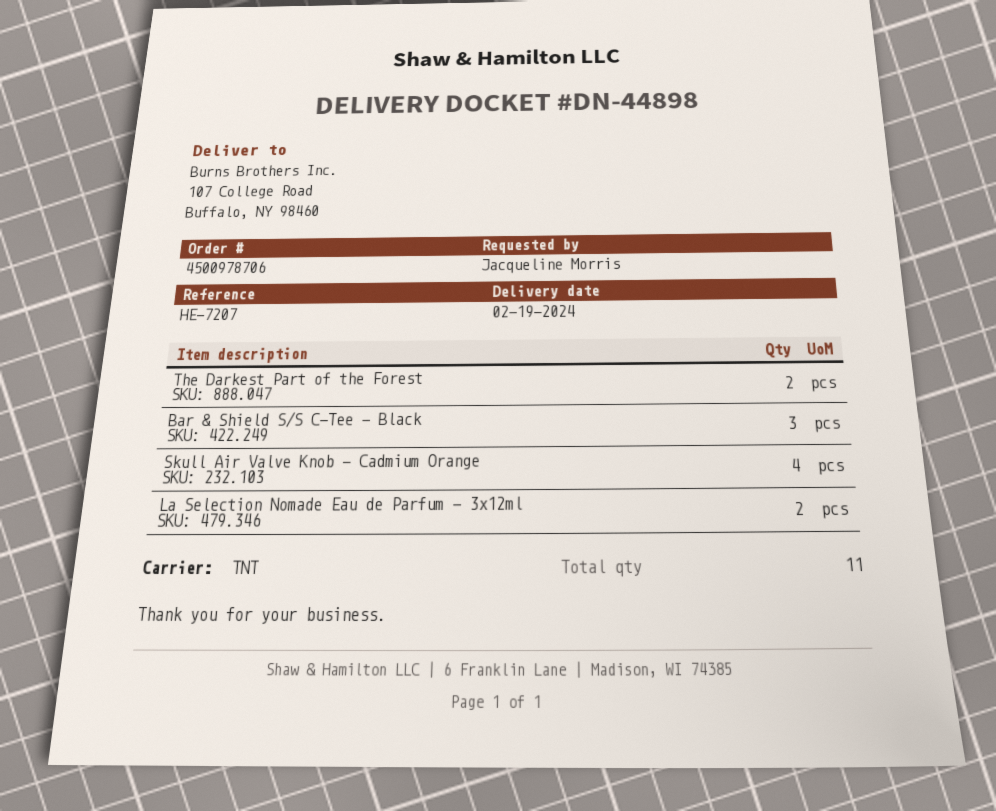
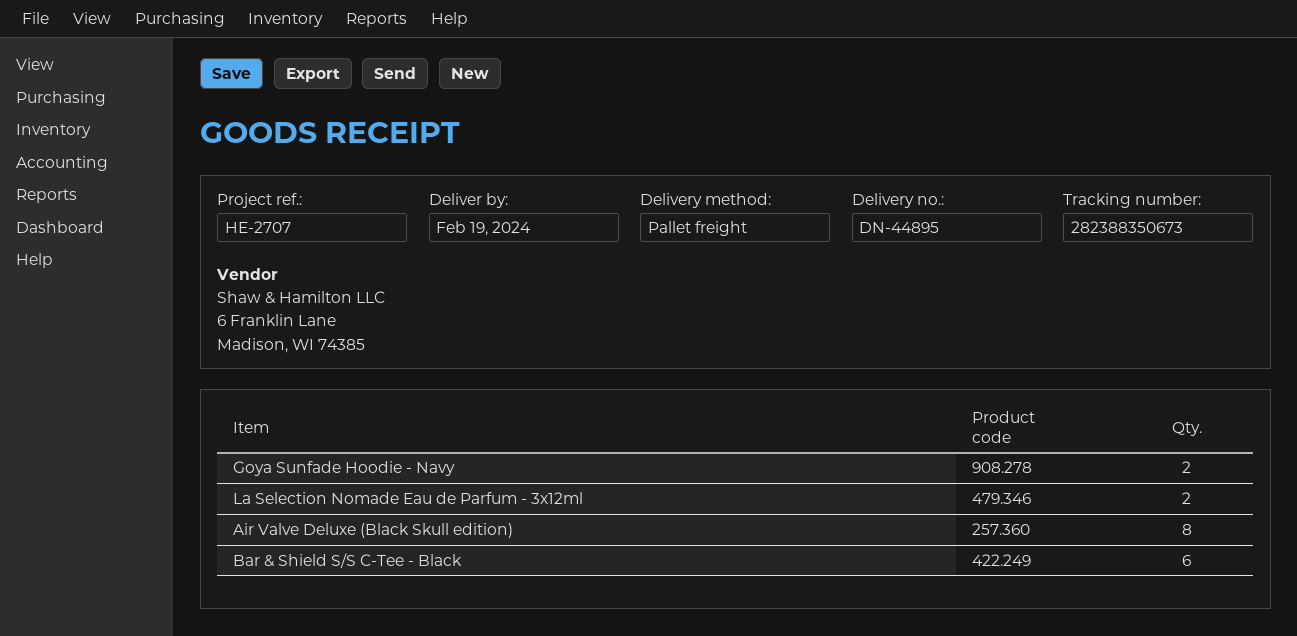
delivery note number: DN-44898 -> DN-44895
reference: HE-7207 -> HE-2707
shipping method: TNT -> pallet freight
The Darkest Part of the Forest: 2 -> none
Bar & Shield S/S C-Tee - Black: 3 -> 6
Skull Air Valve Knob - Cadmium Orange: 4 -> none
Goya Sunfade Hoodie - Navy: none -> 2
Air Valve Deluxe (Black Skull edition): none -> 8

